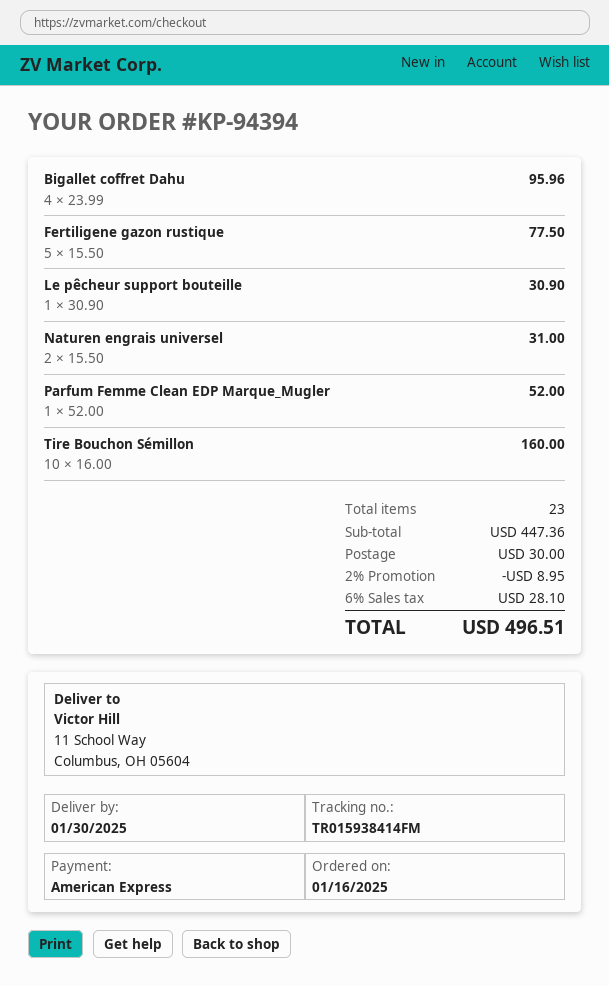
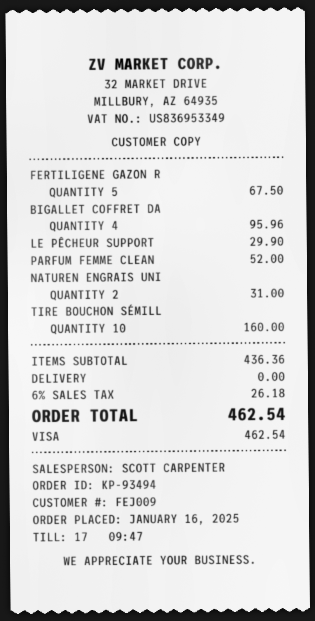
order number: KP-94394 -> KP-93494
payment method: American Express -> Visa
Fertiligene gazon rustique: 5 for 77.50 -> 5 for 67.50
Le pêcheur support bouteille: 1 for 30.90 -> 1 for 29.90
subtotal: 447.36 -> 436.36
discount: 2% = 8.95 -> none
shipping: 30.00 -> 0.00
tax: 6% = 28.10 -> 6% = 26.18
total: 496.51 -> 462.54

